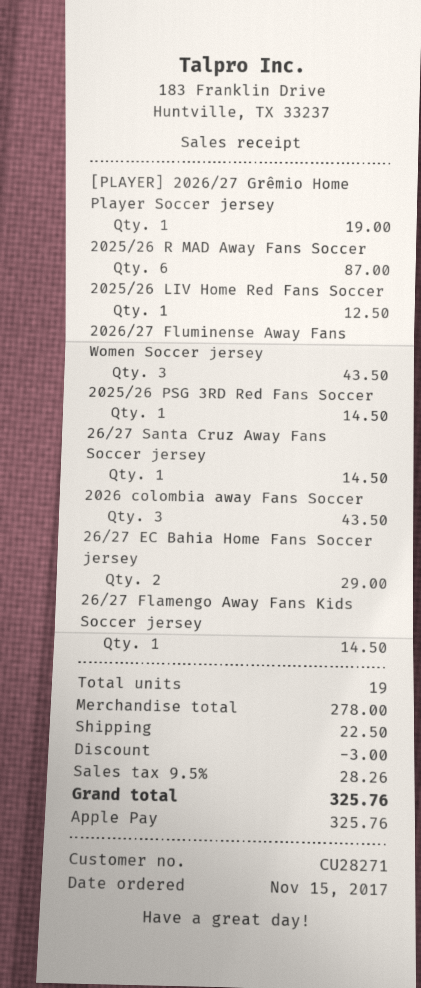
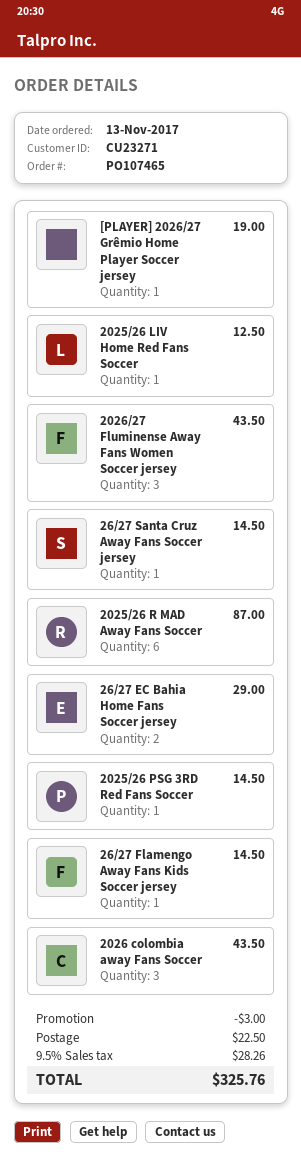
order date: 2017-11-15 -> 2017-11-13
customer number: CU28271 -> CU23271

